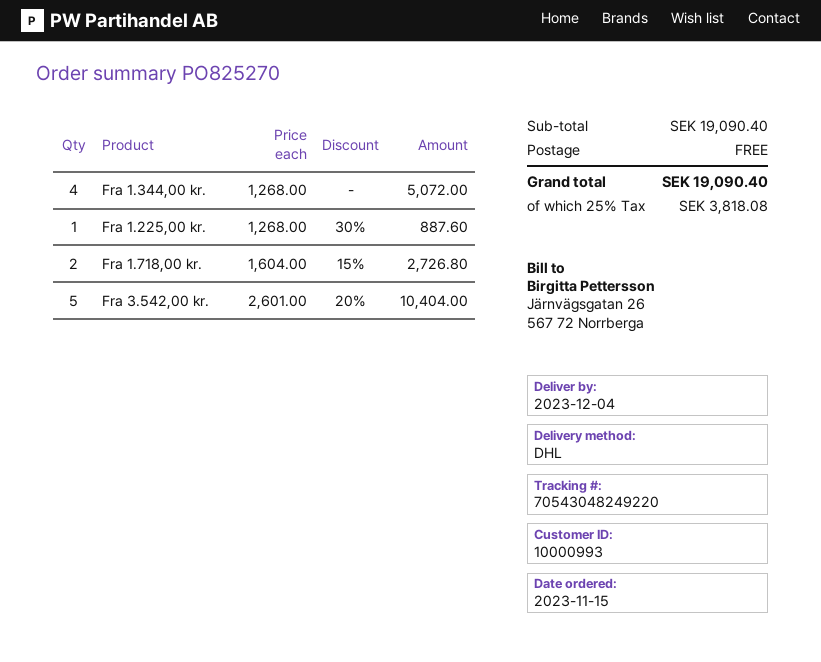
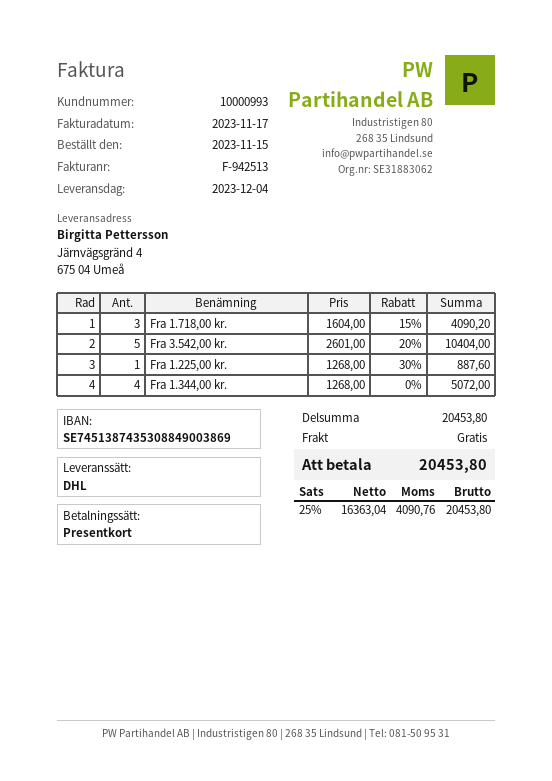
Fra 1.718,00 kr.: 2 x 1604.00 - 15% = 2726.80 -> 3 x 1604.00 - 15% = 4090.20
subtotal: 19090.40 -> 20453.80
tax: 25% = 3818.08 -> 25% = 4090.76
total: 19090.40 -> 20453.80

